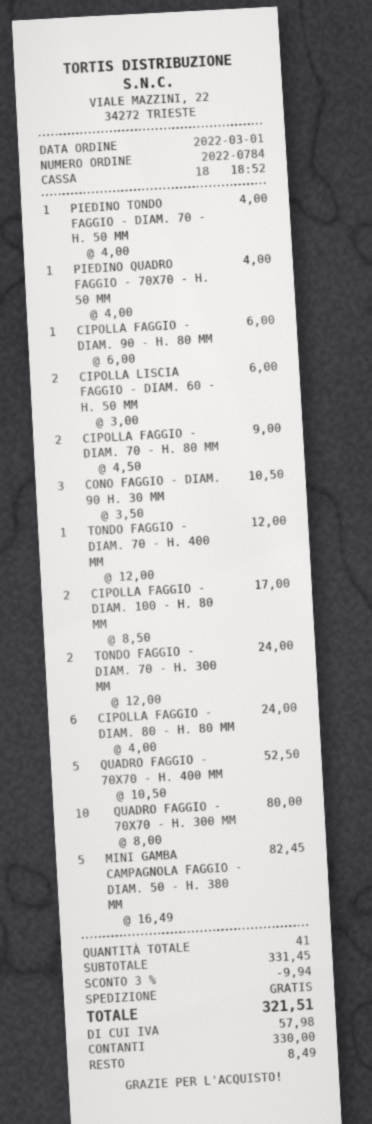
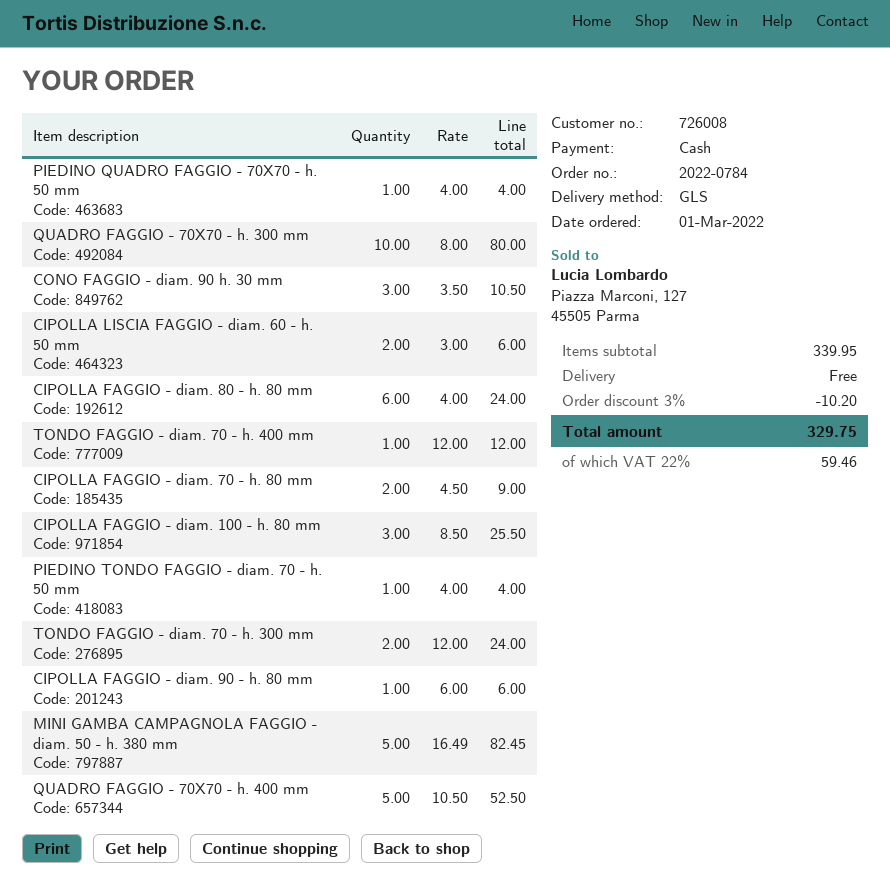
CIPOLLA FAGGIO - DIAM. 100 - H. 80 MM: 2 x 8.50 = 17.00 -> 3 x 8.50 = 25.50
subtotal: 331.45 -> 339.95
discount: 3% = 9.94 -> 3% = 10.20
tax: 57.98 -> 59.46
total: 321.51 -> 329.75

